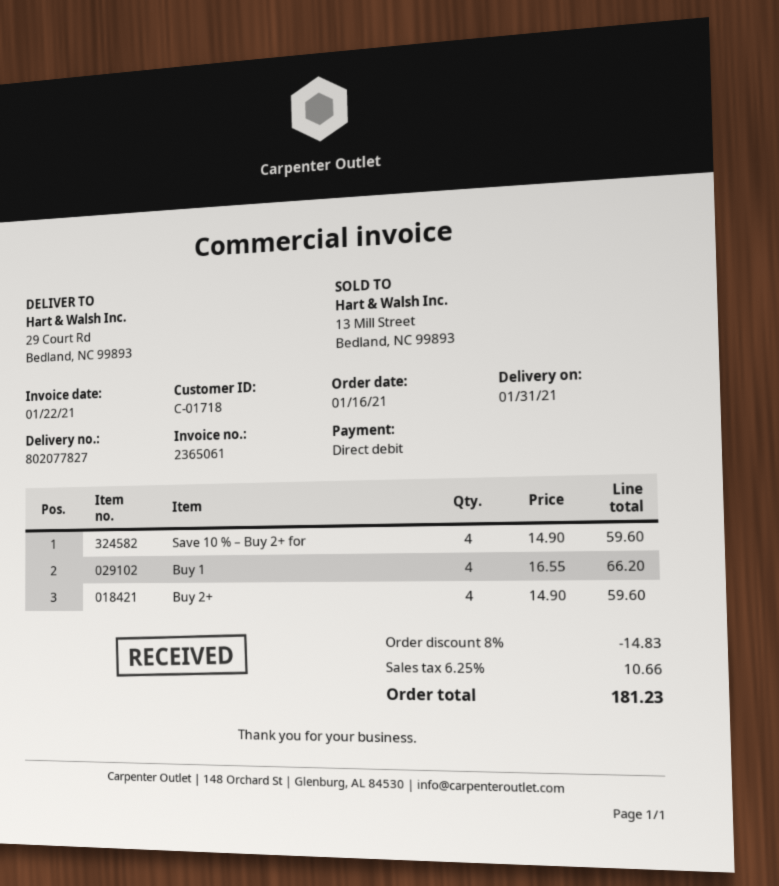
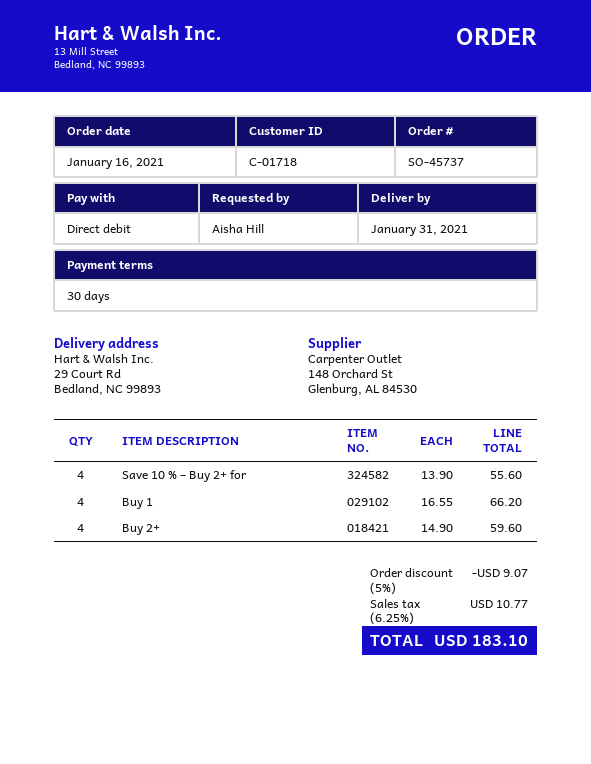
Save 10 % – Buy 2+ for: 4 x 14.90 = 59.60 -> 4 x 13.90 = 55.60
discount: 8% = 14.83 -> 5% = 9.07
tax: 6.25% = 10.66 -> 6.25% = 10.77
total: 181.23 -> 183.10

